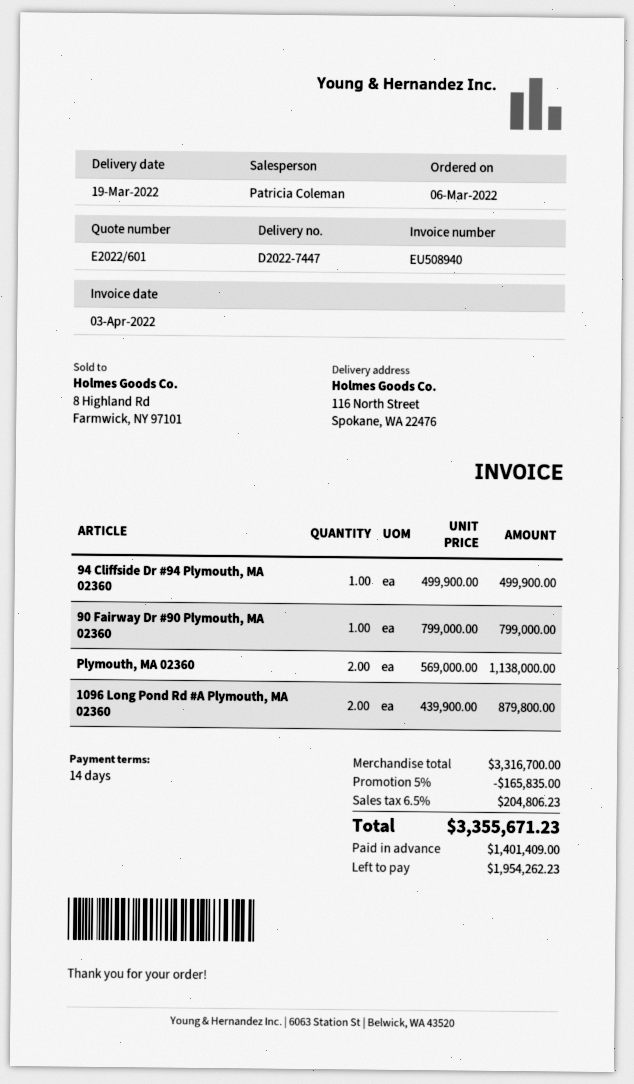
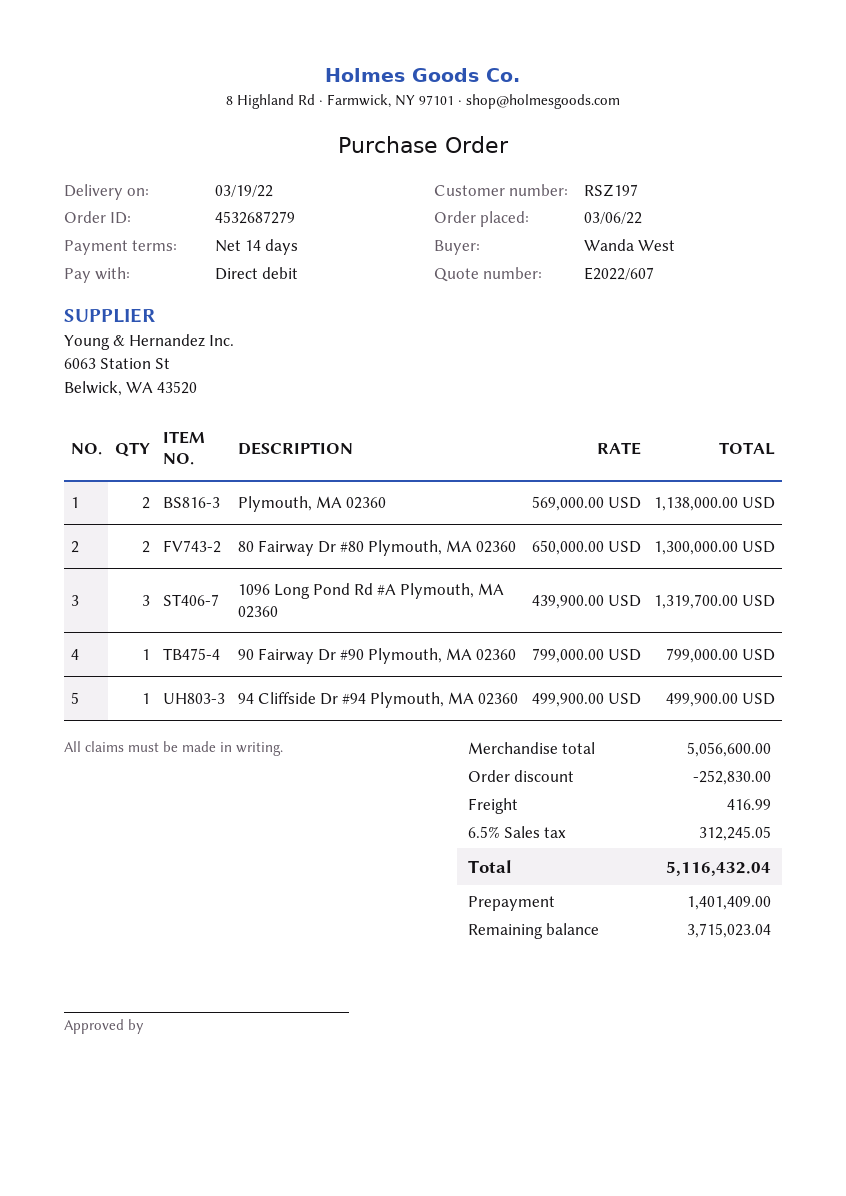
quote number: E2022/601 -> E2022/607
1096 Long Pond Rd #A Plymouth, MA 02360: 2 x 439900.00 = 879800.00 -> 3 x 439900.00 = 1319700.00
80 Fairway Dr #80 Plymouth, MA 02360: none -> 2 x 650000.00 = 1300000.00
subtotal: 3316700.00 -> 5056600.00
discount: 165835.00 -> 252830.00
shipping: none -> 416.99
tax: 6.5% = 204806.23 -> 6.5% = 312245.05
total: 3355671.23 -> 5116432.04
balance: 1954262.23 -> 3715023.04

